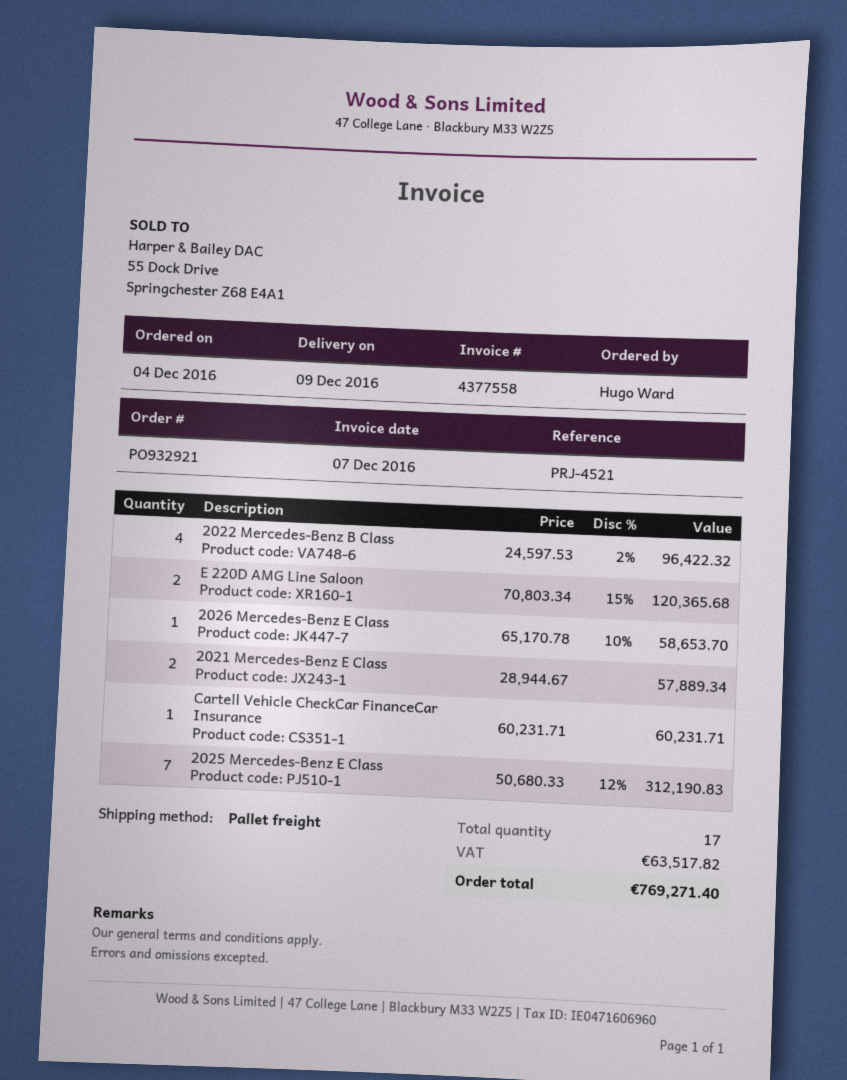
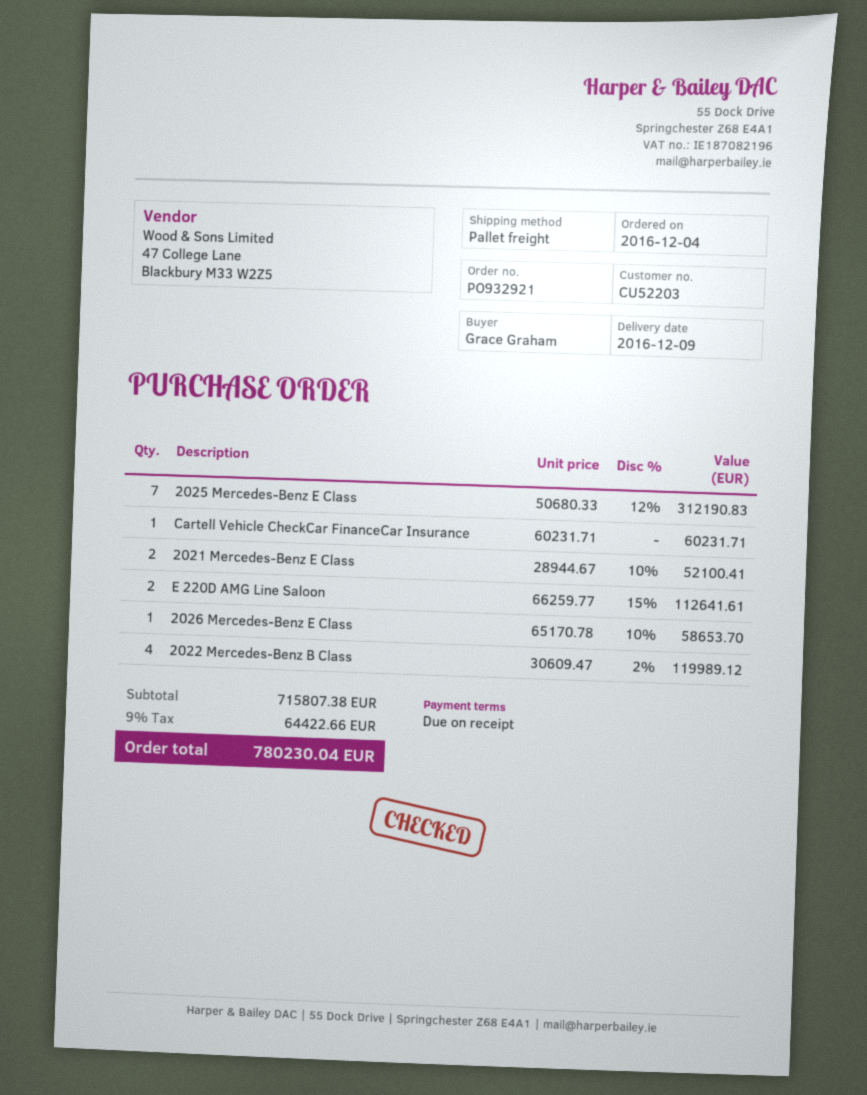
ordered by: Hugo Ward -> Grace Graham
2022 Mercedes-Benz B Class: 4 x 24597.53 - 2% = 96422.32 -> 4 x 30609.47 - 2% = 119989.12
E 220D AMG Line Saloon: 2 x 70803.34 - 15% = 120365.68 -> 2 x 66259.77 - 15% = 112641.61
2021 Mercedes-Benz E Class: 2 x 28944.67 = 57889.34 -> 2 x 28944.67 - 10% = 52100.41
tax: 63517.82 -> 64422.66
total: 769271.40 -> 780230.04

